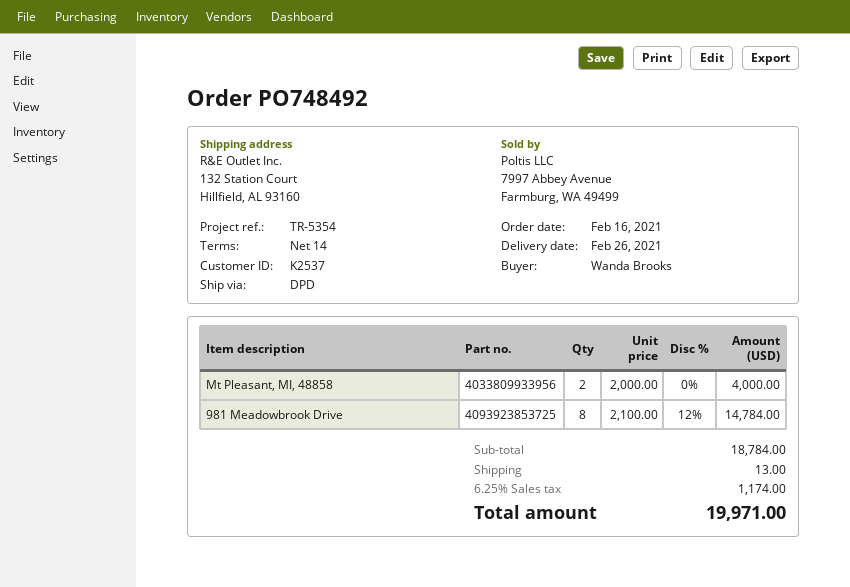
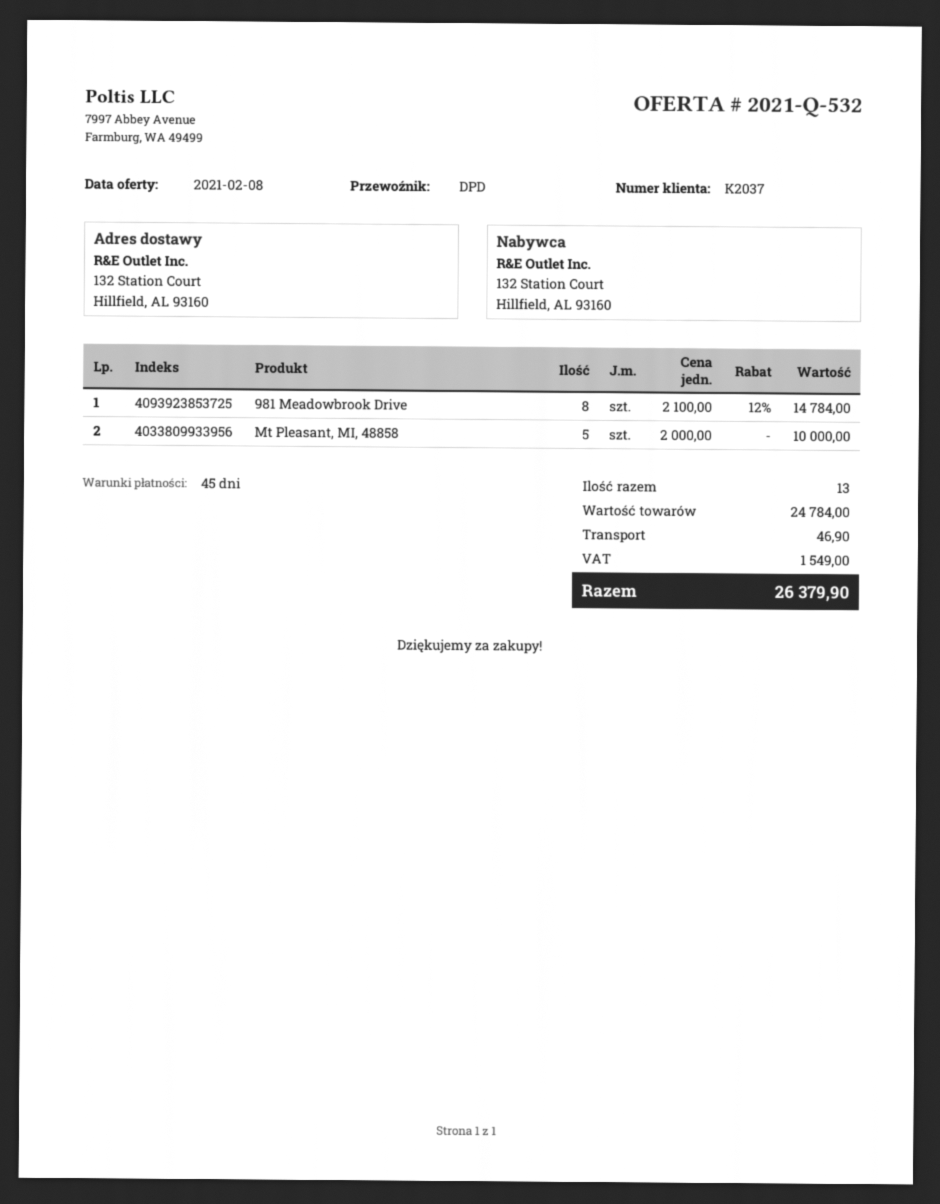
payment terms: 14 days -> 45 days
customer number: K2537 -> K2037
Mt Pleasant, MI, 48858: 2 x 2000.00 = 4000.00 -> 5 x 2000.00 = 10000.00
subtotal: 18784.00 -> 24784.00
shipping: 13.00 -> 46.90
tax: 1174.00 -> 1549.00
total: 19971.00 -> 26379.90

